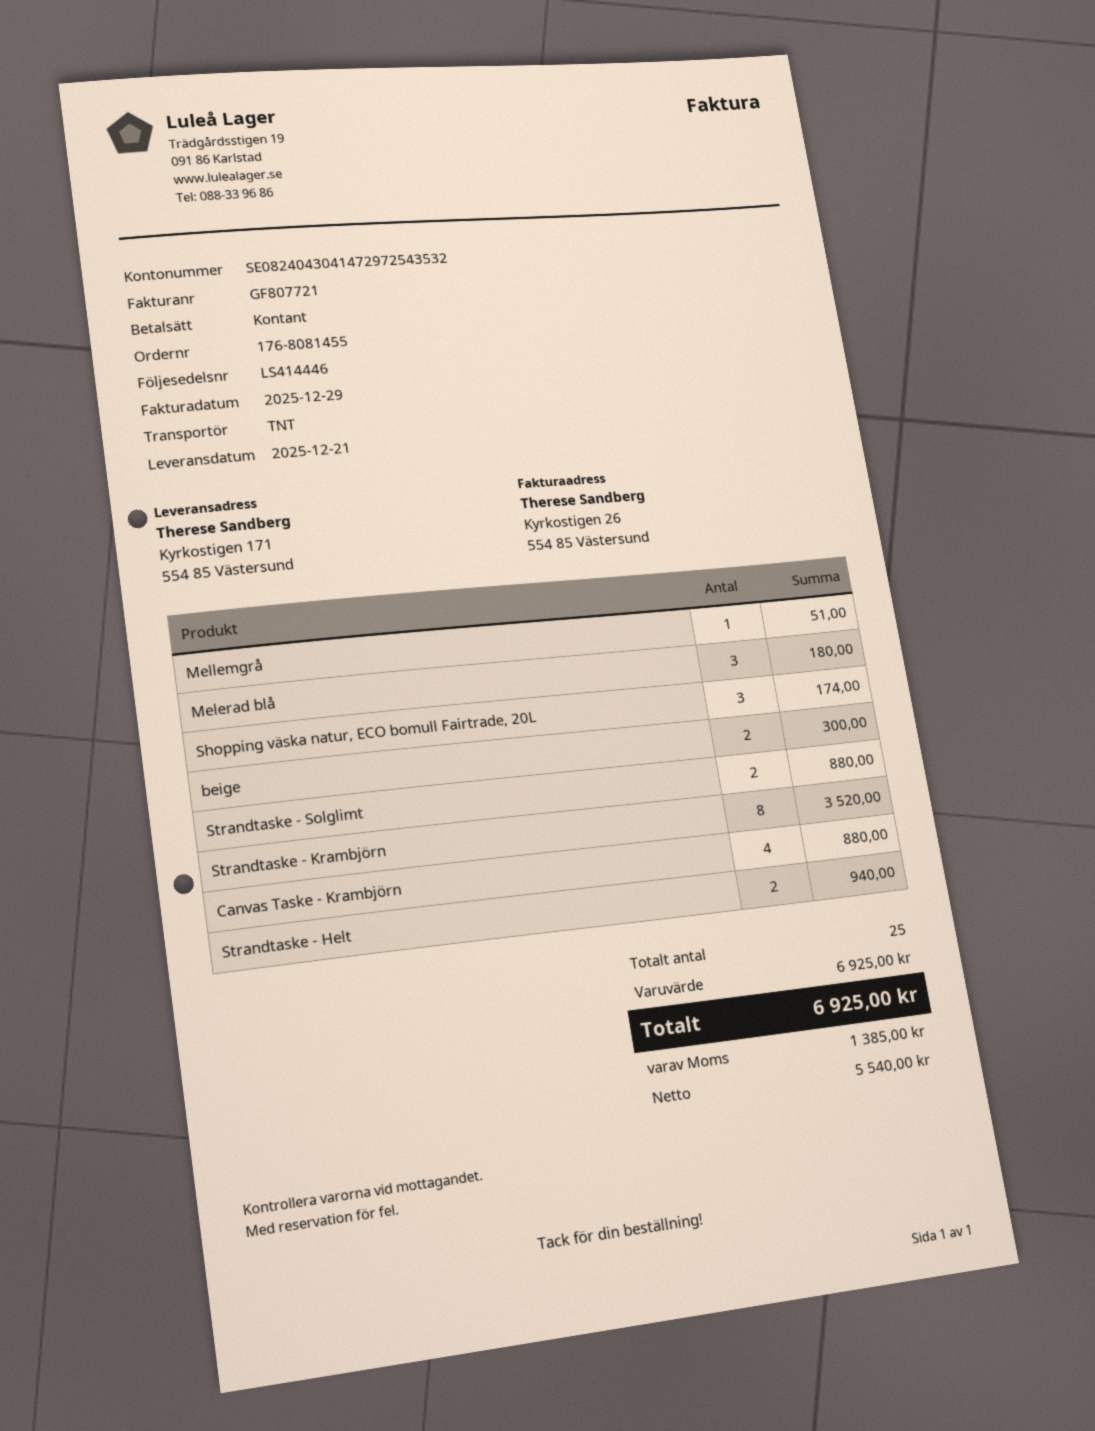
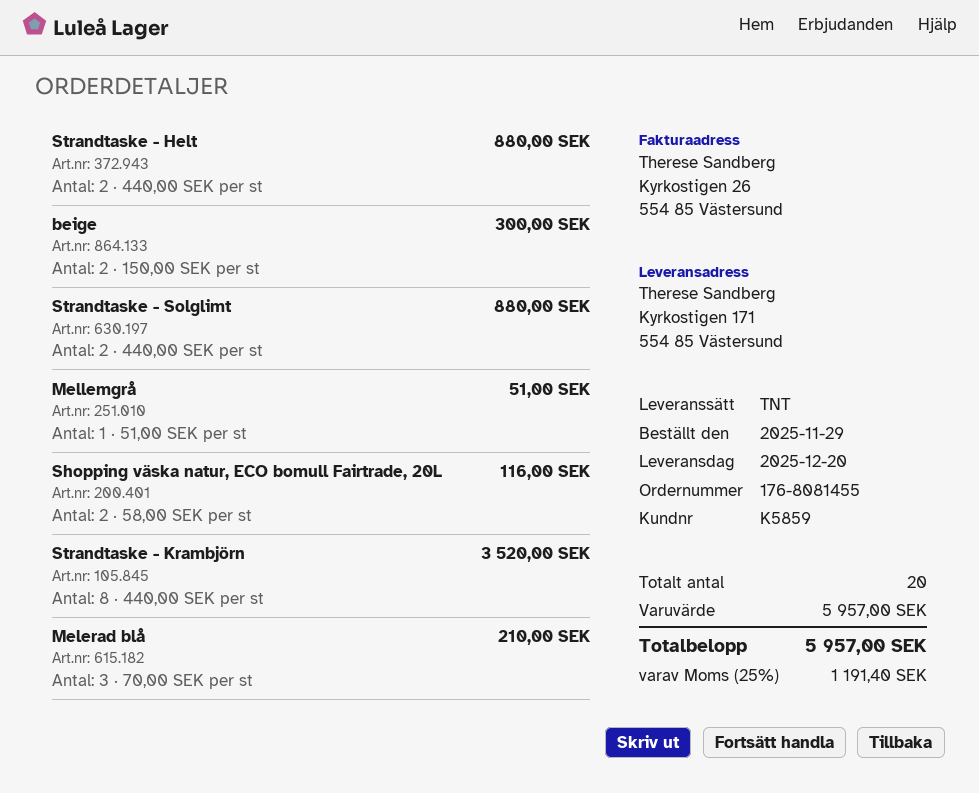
delivery date: 2025-12-21 -> 2025-12-20
Melerad blå: 3 for 180.00 -> 3 for 210.00
Shopping väska natur, ECO bomull Fairtrade, 20L: 3 for 174.00 -> 2 for 116.00
Canvas Taske - Krambjörn: 4 for 880.00 -> none
Strandtaske - Helt: 2 for 940.00 -> 2 for 880.00
total quantity: 25 -> 20
subtotal: 6925.00 -> 5957.00
tax: 1385.00 -> 1191.40
total: 6925.00 -> 5957.00

